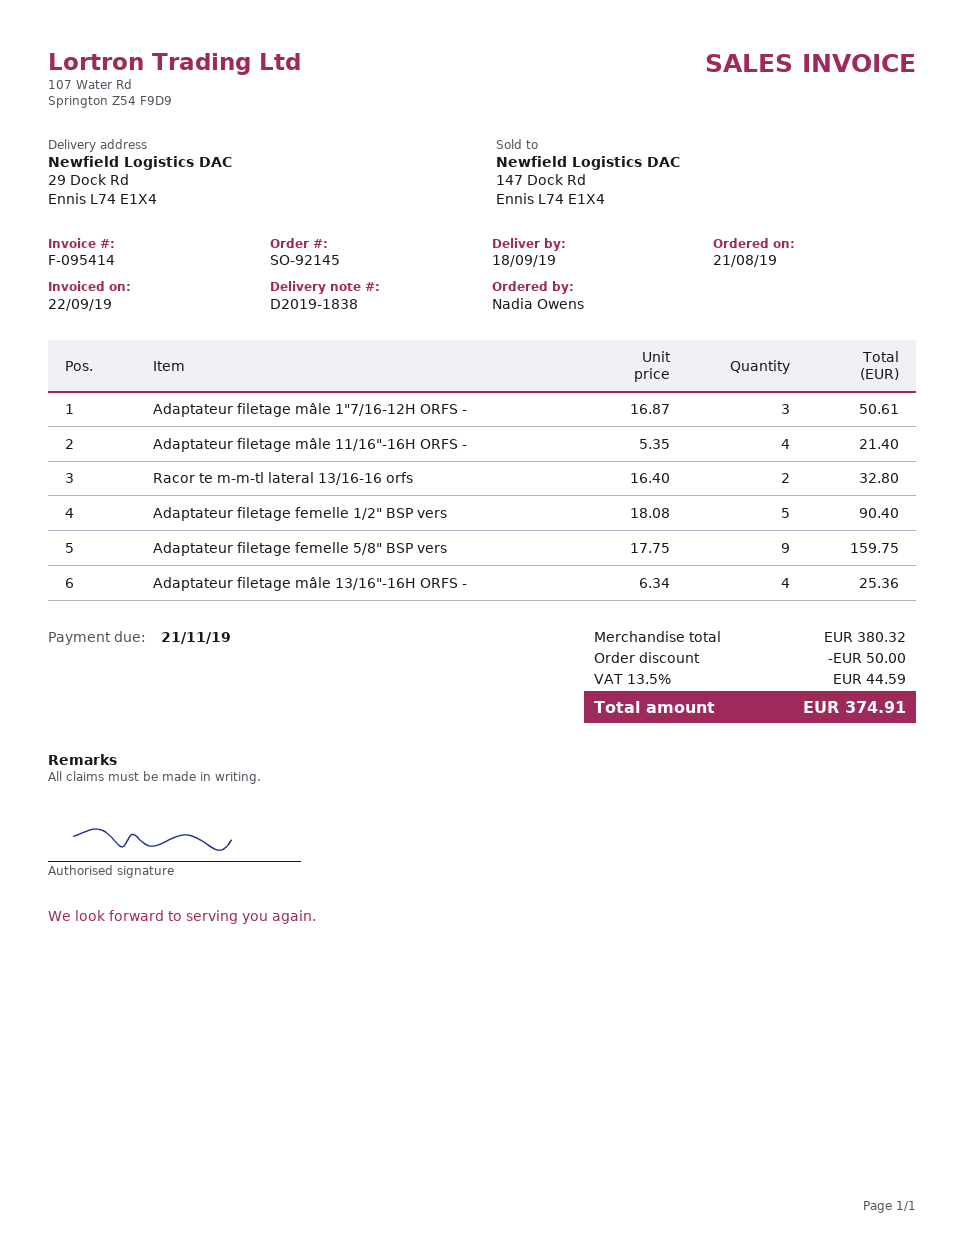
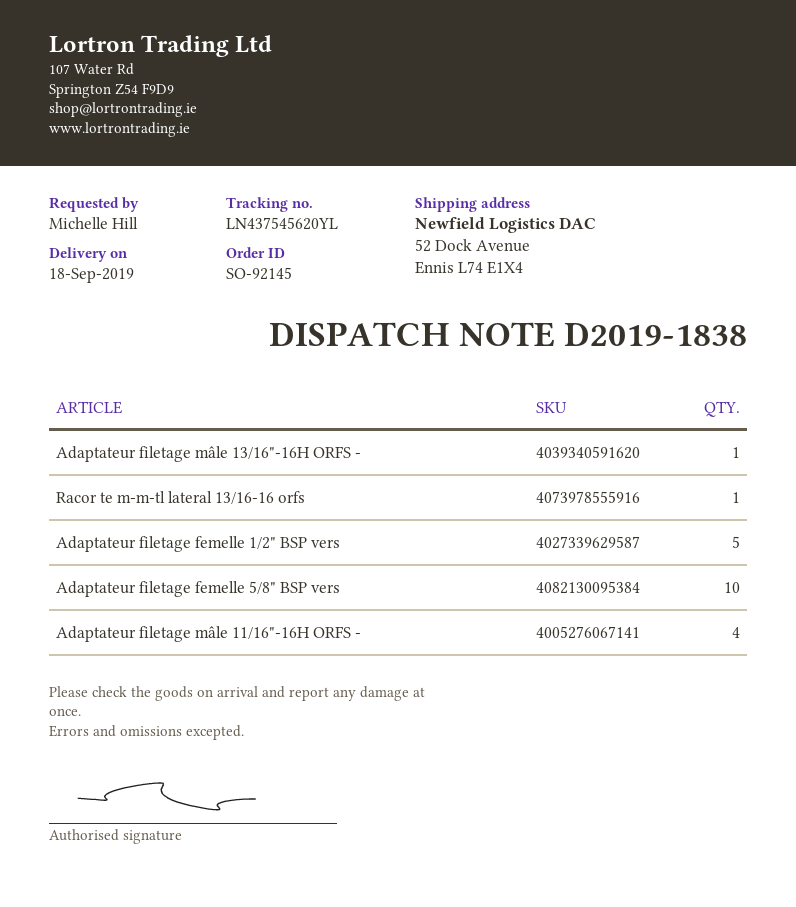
ordered by: Nadia Owens -> Michelle Hill
ship to: 29 Dock Rd, Ennis L74 E1X4 -> 52 Dock Avenue, Ennis L74 E1X4
Adaptateur filetage mâle 1"7/16-12H ORFS -: 3 -> none
Racor te m-m-tl lateral 13/16-16 orfs: 2 -> 1
Adaptateur filetage femelle 5/8" BSP vers: 9 -> 10
Adaptateur filetage mâle 13/16"-16H ORFS -: 4 -> 1

